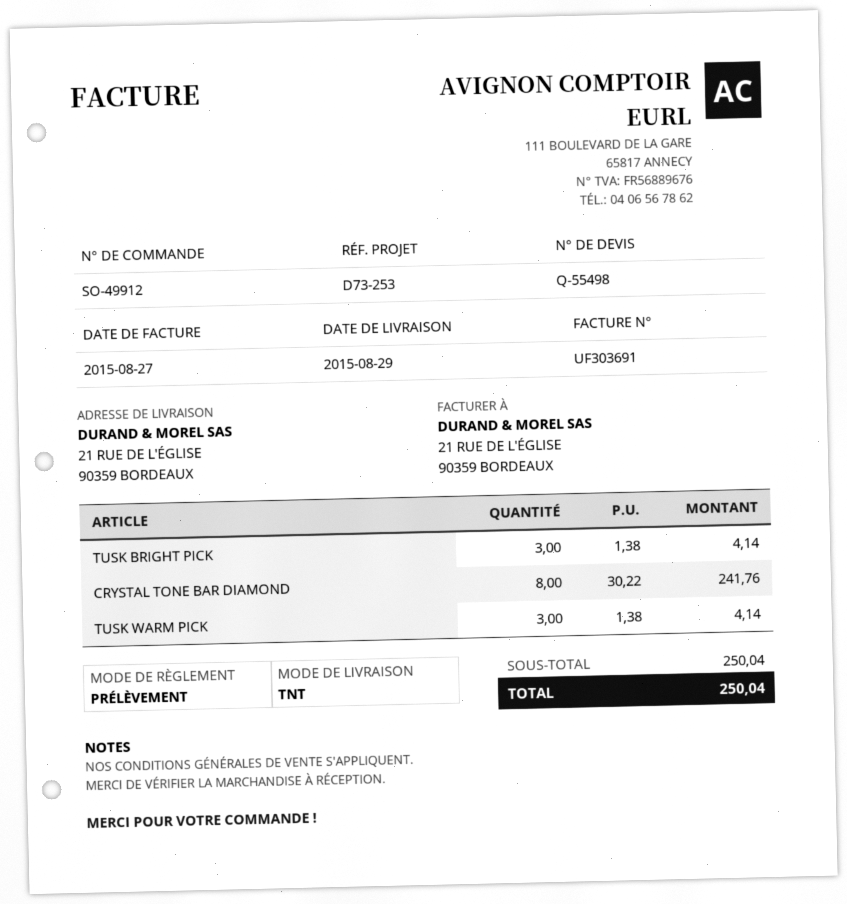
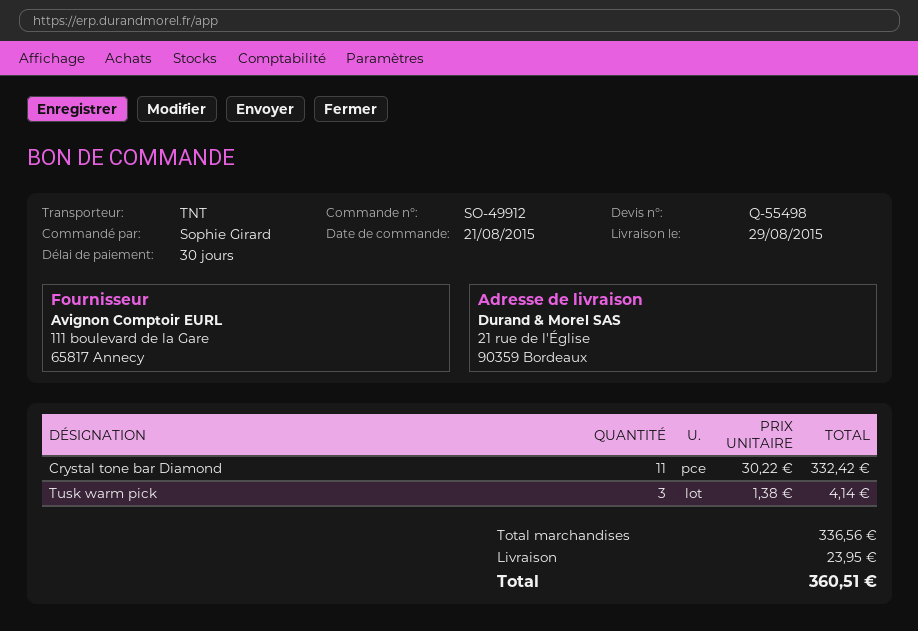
TUSK BRIGHT PICK: 3 x 1.38 = 4.14 -> none
CRYSTAL TONE BAR DIAMOND: 8 x 30.22 = 241.76 -> 11 x 30.22 = 332.42
subtotal: 250.04 -> 336.56
shipping: none -> 23.95
total: 250.04 -> 360.51

